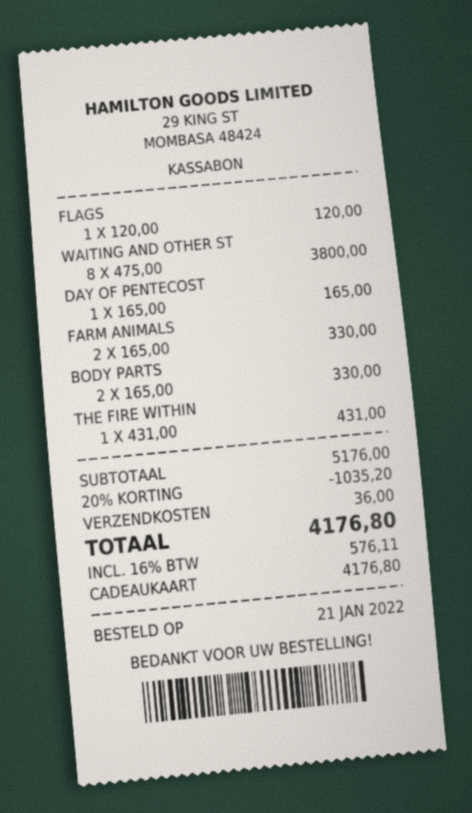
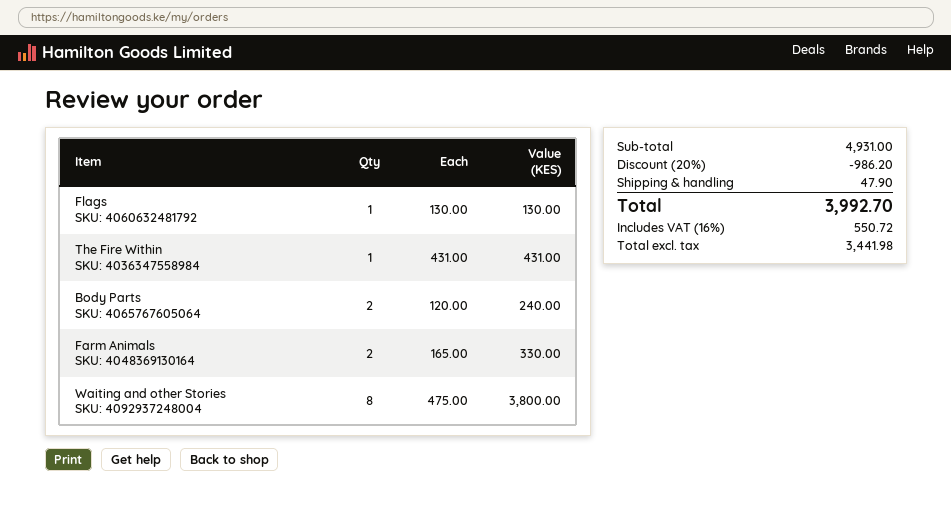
FLAGS: 1 x 120.00 = 120.00 -> 1 x 130.00 = 130.00
DAY OF PENTECOST: 1 x 165.00 = 165.00 -> none
BODY PARTS: 2 x 165.00 = 330.00 -> 2 x 120.00 = 240.00
subtotal: 5176.00 -> 4931.00
discount: 20% = 1035.20 -> 20% = 986.20
shipping: 36.00 -> 47.90
tax: 16% = 576.11 -> 16% = 550.72
total: 4176.80 -> 3992.70

